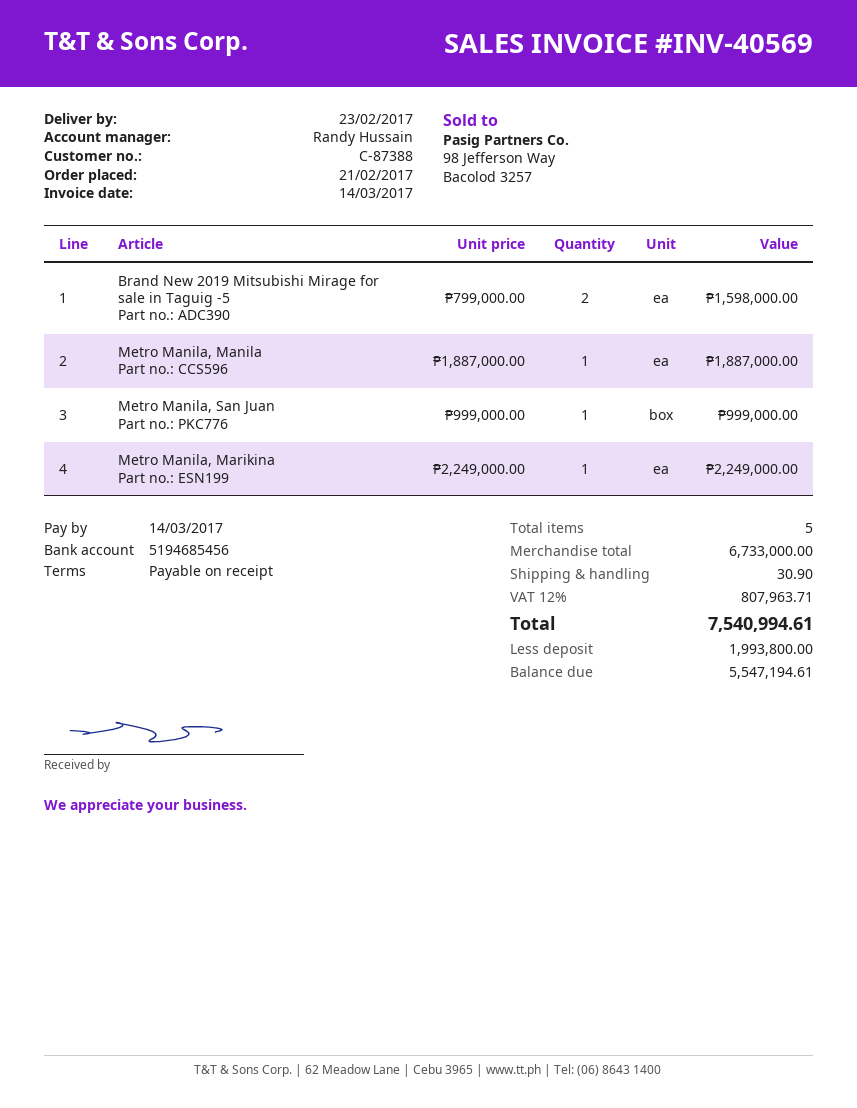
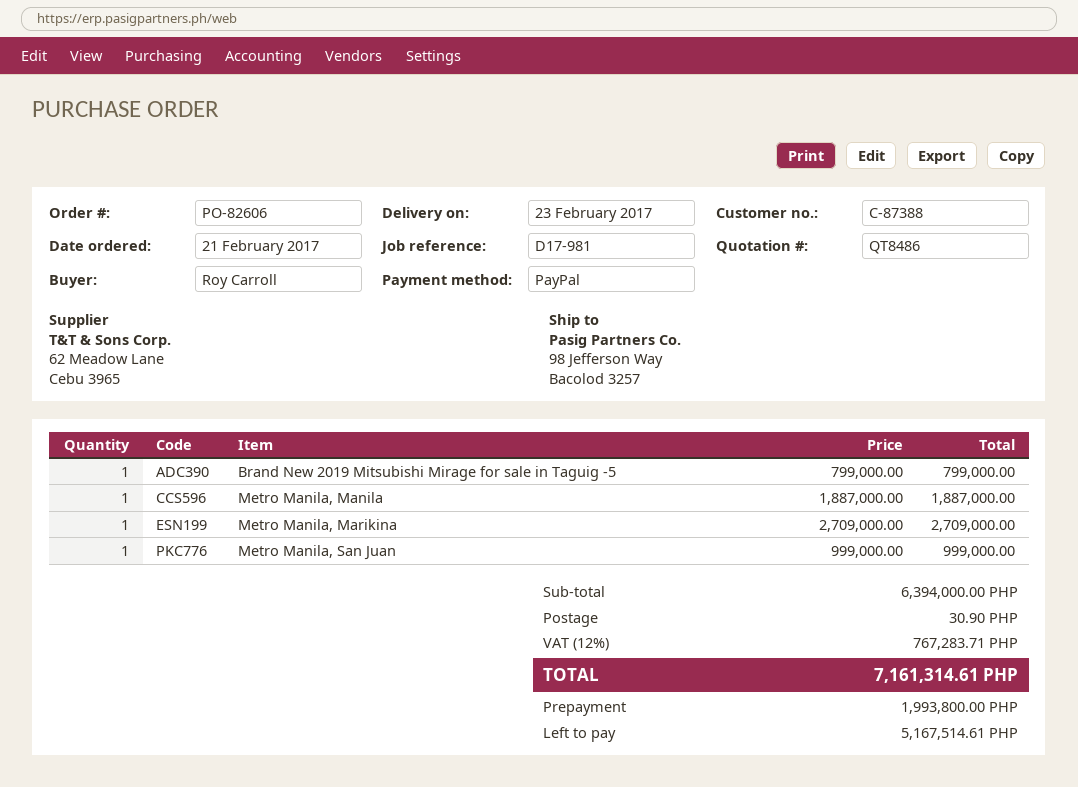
Brand New 2019 Mitsubishi Mirage for sale in Taguig -5: 2 x 799000.00 = 1598000.00 -> 1 x 799000.00 = 799000.00
Metro Manila, Marikina: 1 x 2249000.00 = 2249000.00 -> 1 x 2709000.00 = 2709000.00
subtotal: 6733000.00 -> 6394000.00
tax: 12% = 807963.71 -> 12% = 767283.71
total: 7540994.61 -> 7161314.61
balance: 5547194.61 -> 5167514.61

